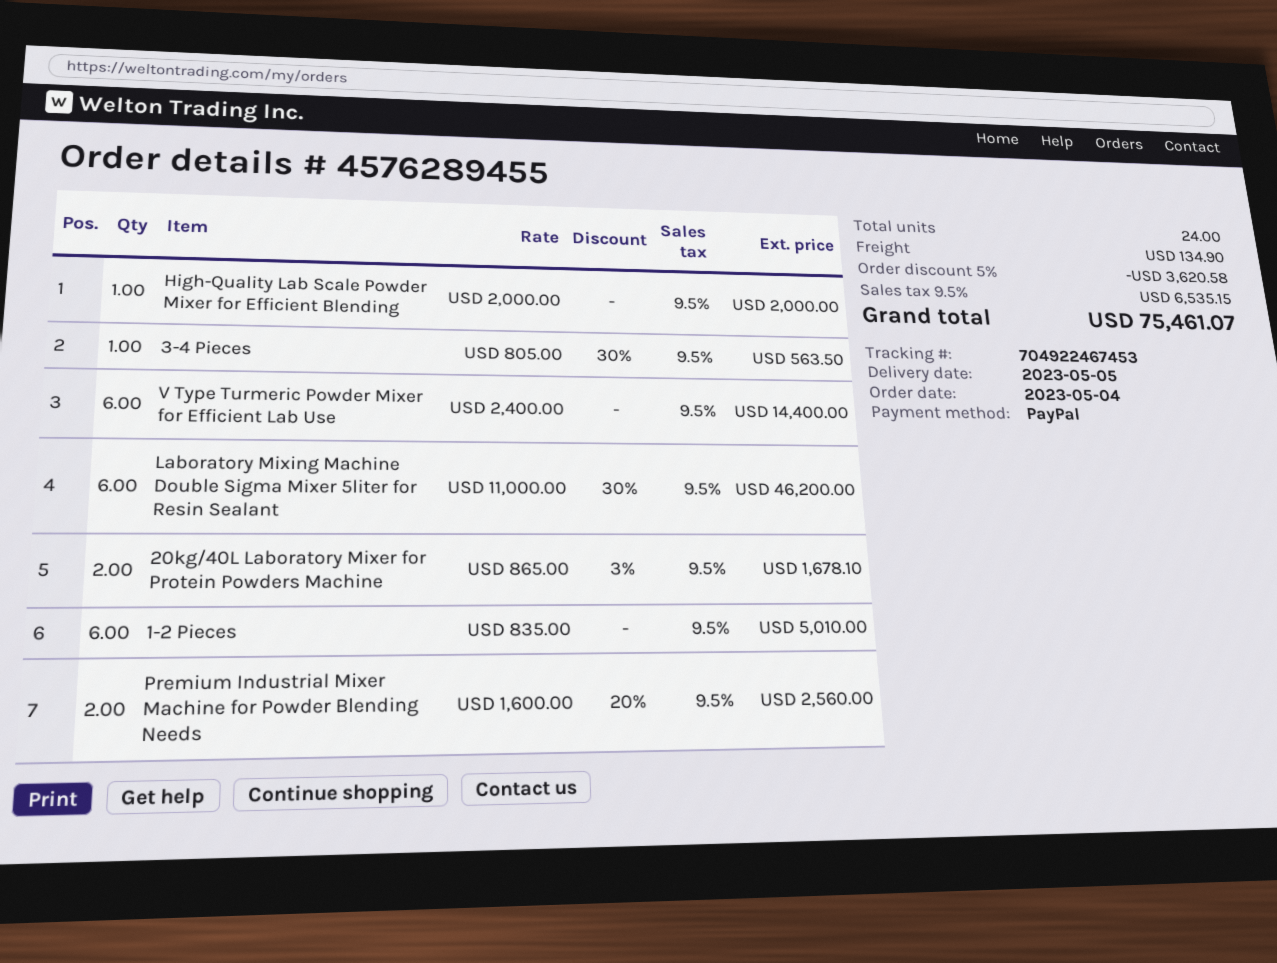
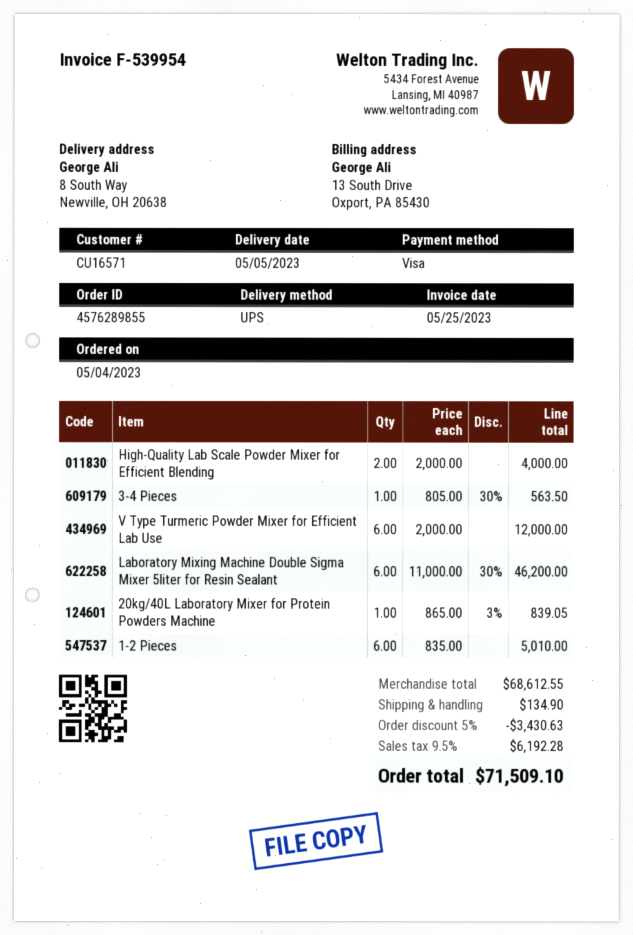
order number: 4576289455 -> 4576289855
payment method: PayPal -> Visa
High-Quality Lab Scale Powder Mixer for Efficient Blending: 1 x 2000.00 = 2000.00 -> 2 x 2000.00 = 4000.00
V Type Turmeric Powder Mixer for Efficient Lab Use: 6 x 2400.00 = 14400.00 -> 6 x 2000.00 = 12000.00
20kg/40L Laboratory Mixer for Protein Powders Machine: 2 x 865.00 - 3% = 1678.10 -> 1 x 865.00 - 3% = 839.05
Premium Industrial Mixer Machine for Powder Blending Needs: 2 x 1600.00 - 20% = 2560.00 -> none
discount: 5% = 3620.58 -> 5% = 3430.63
tax: 9.5% = 6535.15 -> 9.5% = 6192.28
total: 75461.07 -> 71509.10

